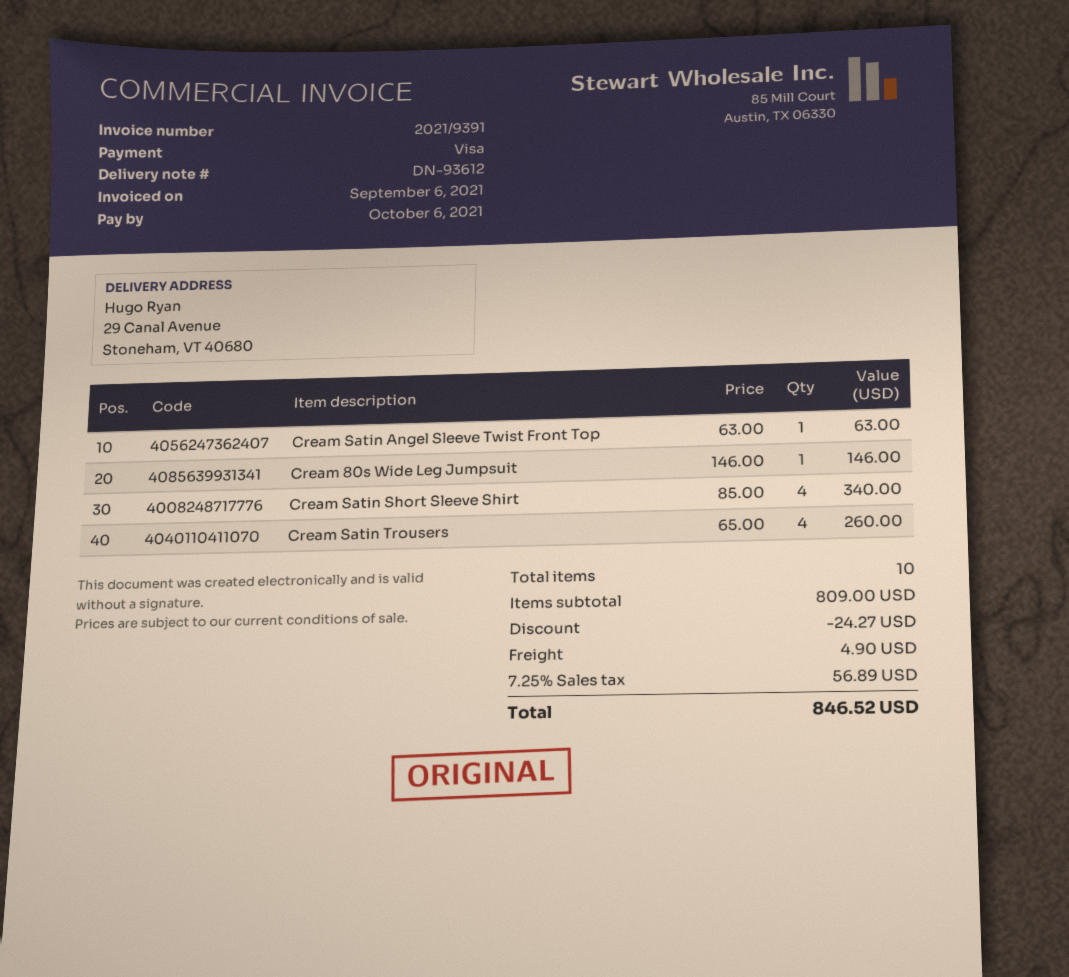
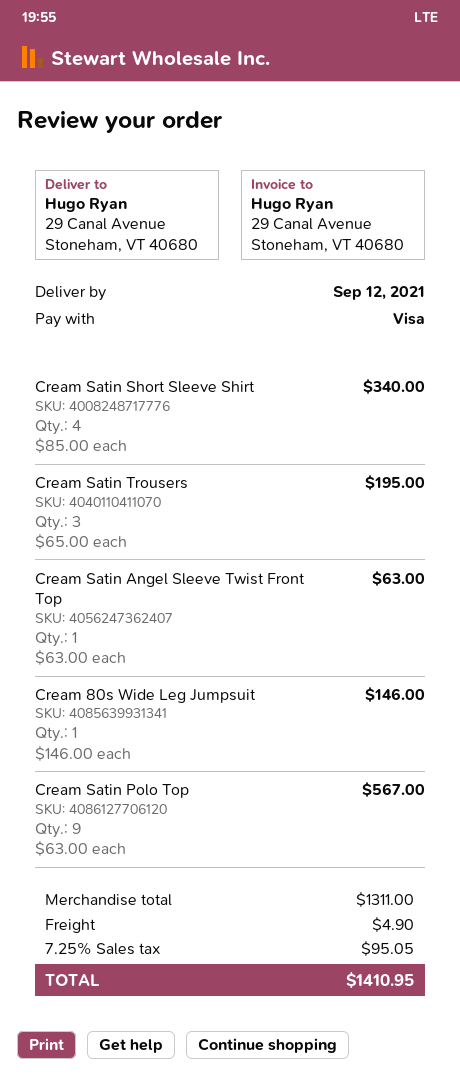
Cream Satin Trousers: 4 x 65.00 = 260.00 -> 3 x 65.00 = 195.00
Cream Satin Polo Top: none -> 9 x 63.00 = 567.00
subtotal: 809.00 -> 1311.00
discount: 24.27 -> none
tax: 7.25% = 56.89 -> 7.25% = 95.05
total: 846.52 -> 1410.95

